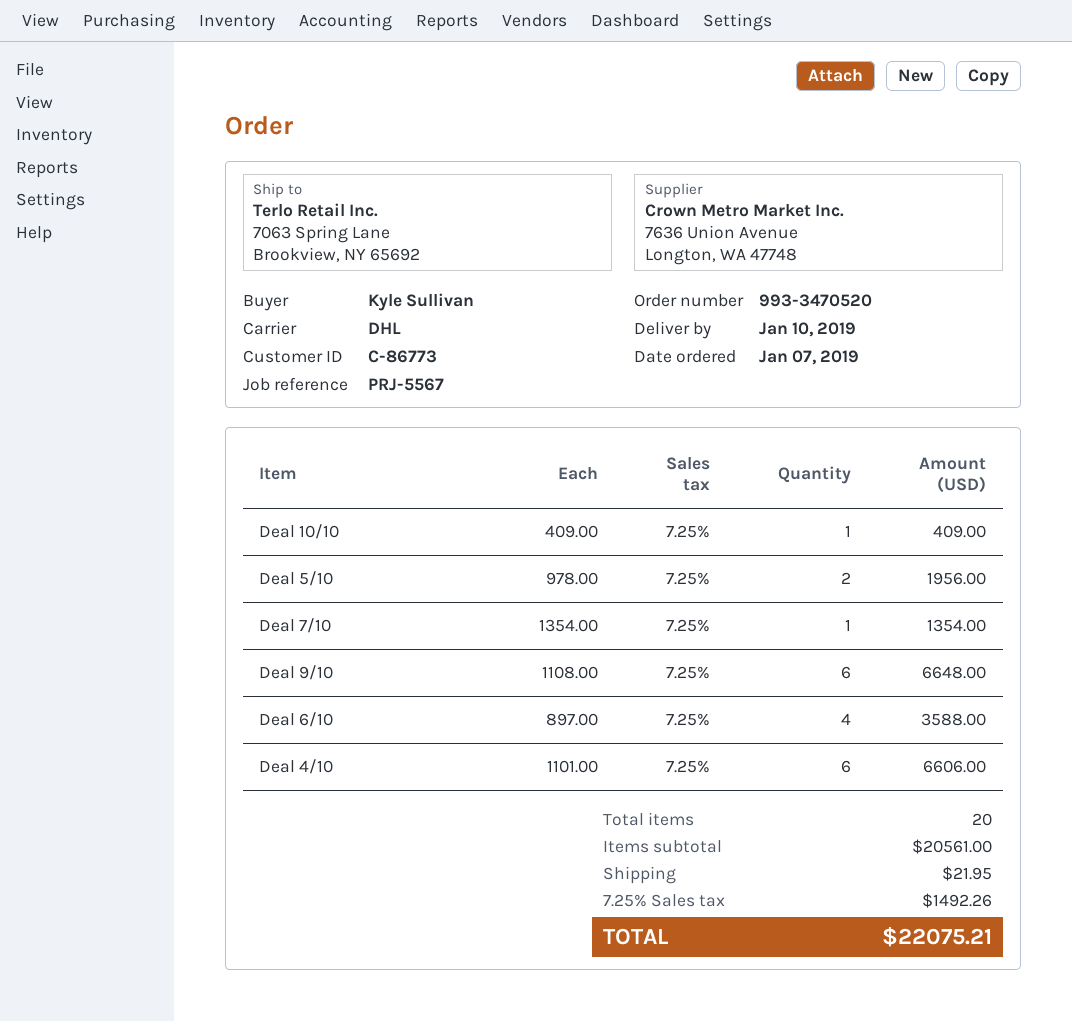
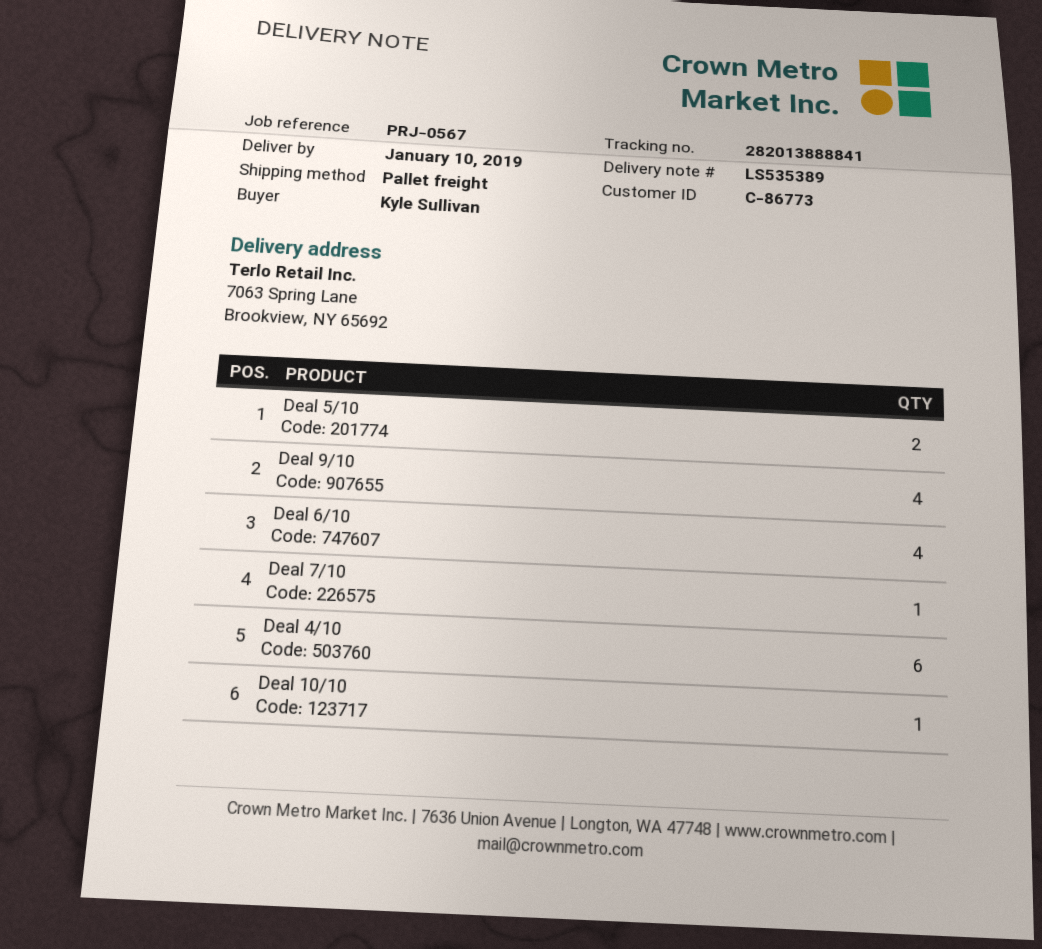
reference: PRJ-5567 -> PRJ-0567
shipping method: DHL -> pallet freight
Deal 9/10: 6 -> 4

